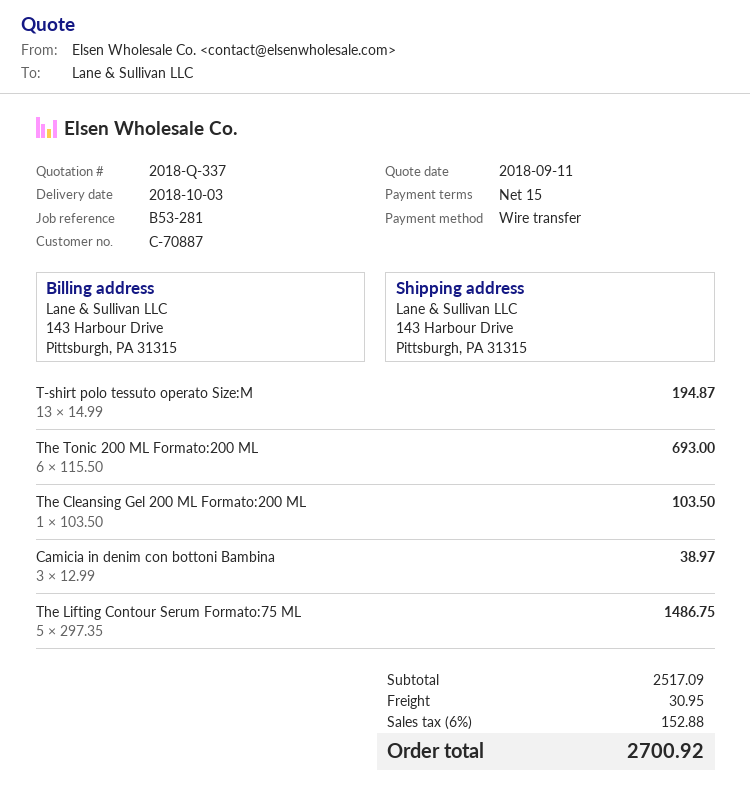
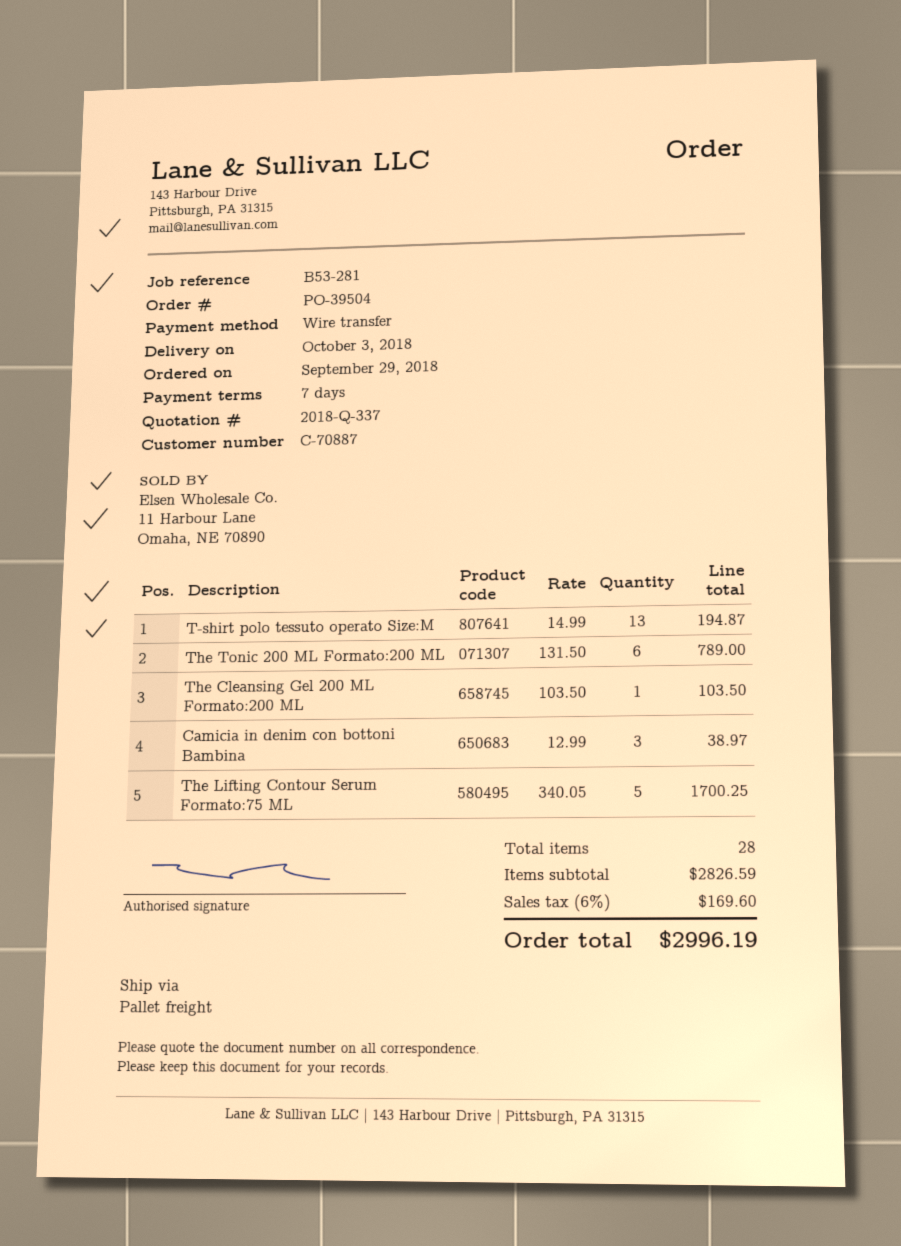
payment terms: 15 days -> 7 days
The Tonic 200 ML Formato:200 ML: 6 x 115.50 = 693.00 -> 6 x 131.50 = 789.00
The Lifting Contour Serum Formato:75 ML: 5 x 297.35 = 1486.75 -> 5 x 340.05 = 1700.25
subtotal: 2517.09 -> 2826.59
shipping: 30.95 -> none
tax: 6% = 152.88 -> 6% = 169.60
total: 2700.92 -> 2996.19

